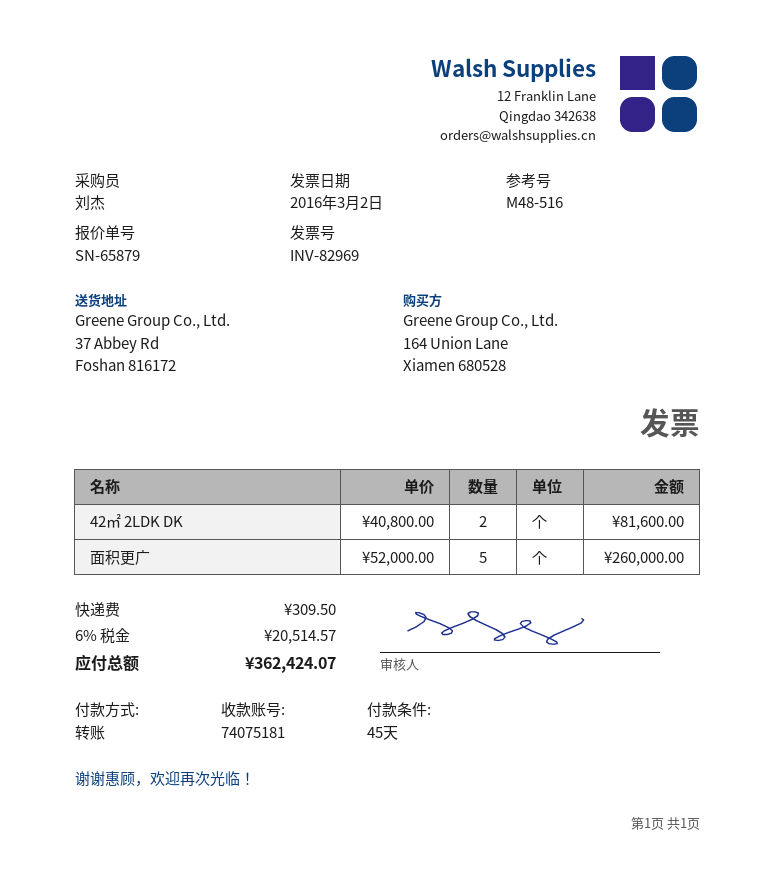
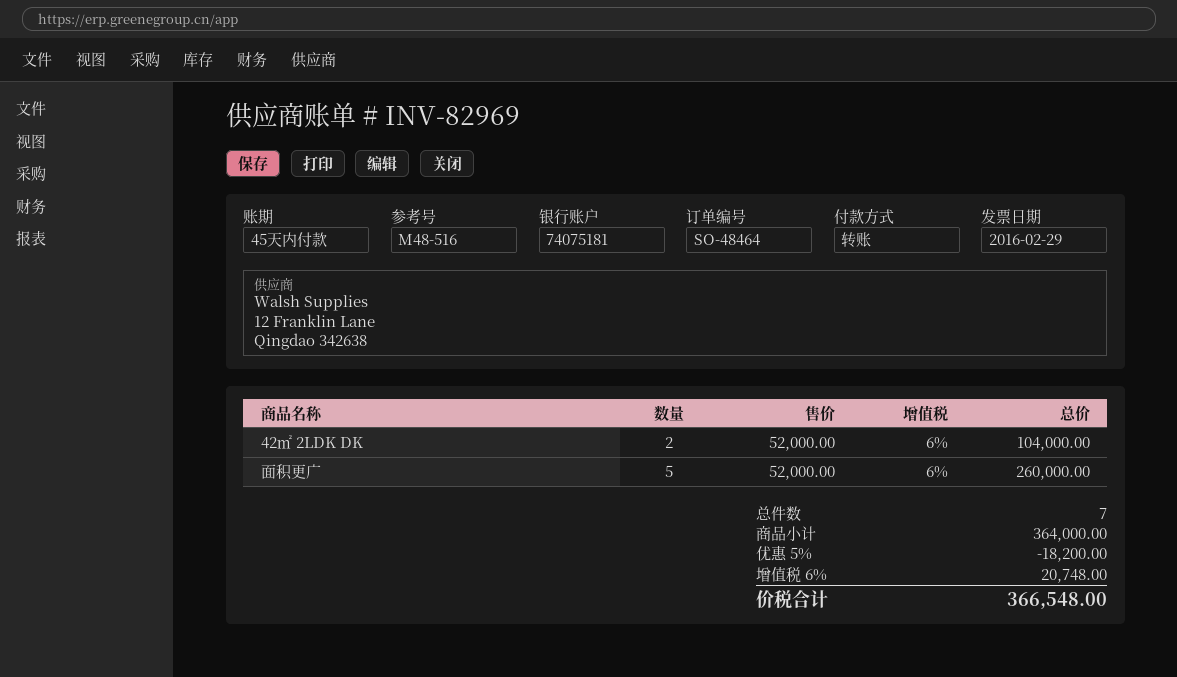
invoice date: 2016-03-02 -> 2016-02-29
42㎡ 2LDK DK: 2 x 40800.00 = 81600.00 -> 2 x 52000.00 = 104000.00
discount: none -> 5% = 18200.00
shipping: 309.50 -> none
tax: 6% = 20514.57 -> 6% = 20748.00
total: 362424.07 -> 366548.00

